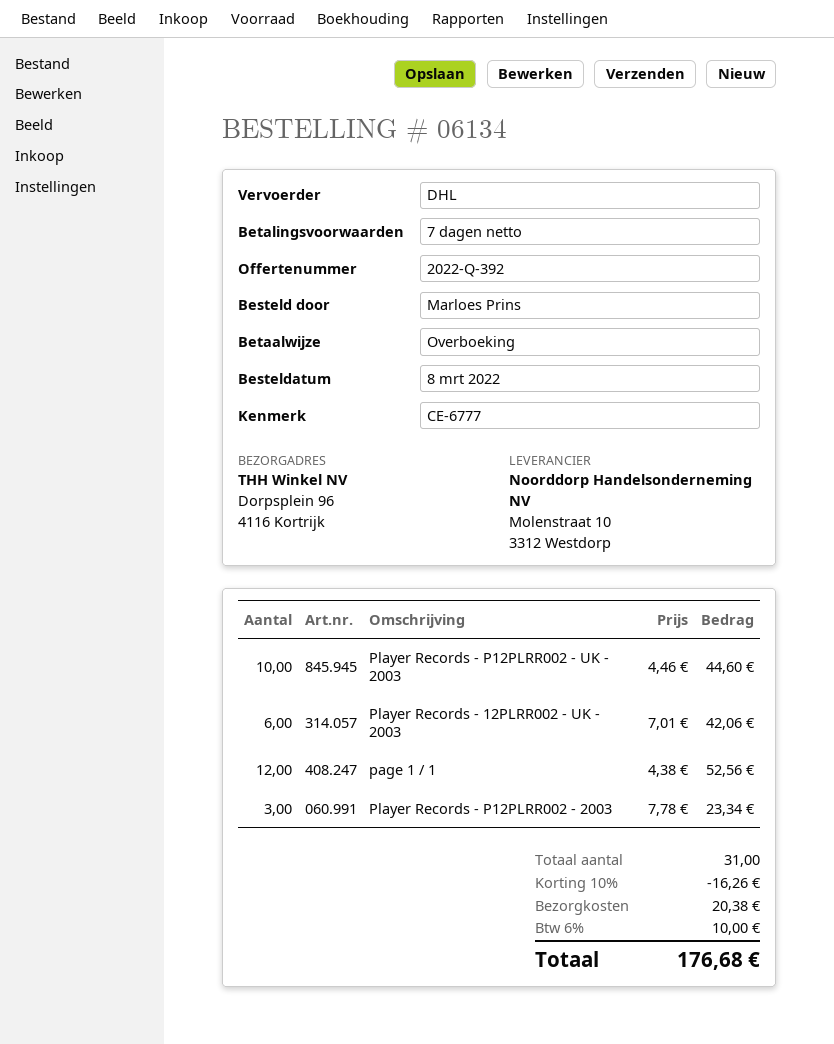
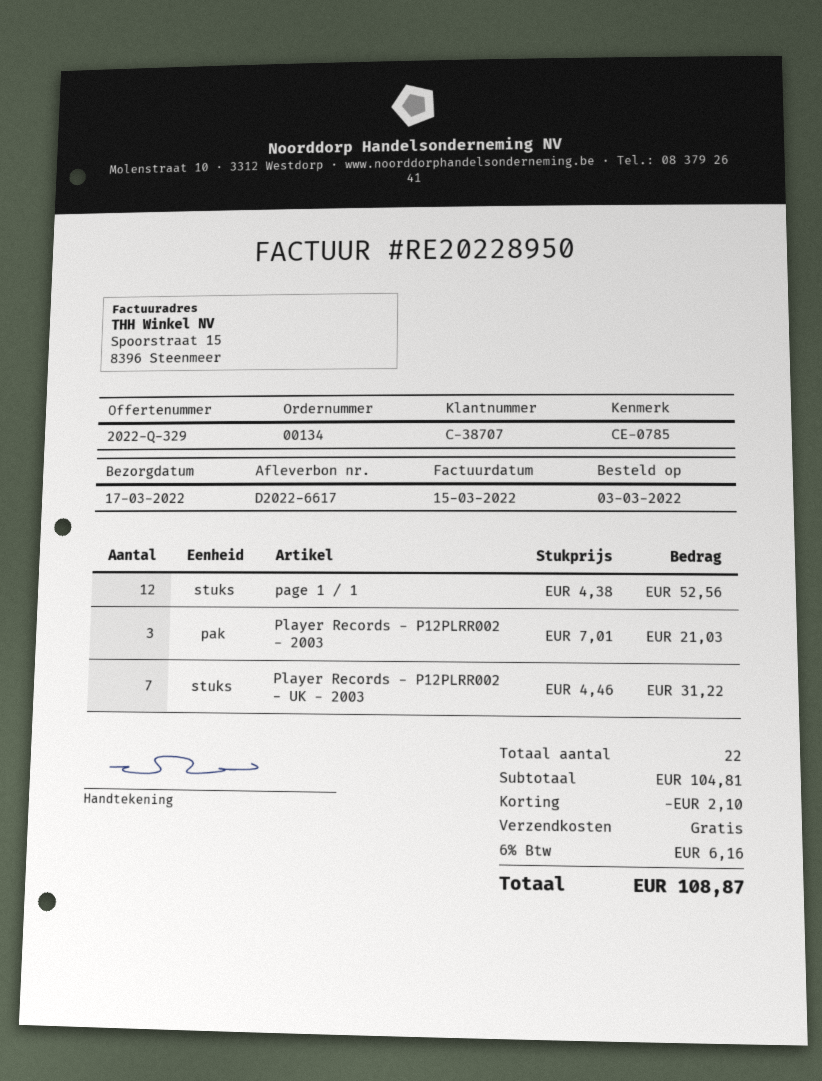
quote number: 2022-Q-392 -> 2022-Q-329
order number: 06134 -> 00134
order date: 2022-03-08 -> 2022-03-03
reference: CE-6777 -> CE-0785
Player Records - P12PLRR002 - UK - 2003: 10 x 4.46 = 44.60 -> 7 x 4.46 = 31.22
Player Records - 12PLRR002 - UK - 2003: 6 x 7.01 = 42.06 -> none
Player Records - P12PLRR002 - 2003: 3 x 7.78 = 23.34 -> 3 x 7.01 = 21.03
total quantity: 31 -> 22
discount: 16.26 -> 2.10
shipping: 20.38 -> 0.00
tax: 6% = 10.00 -> 6% = 6.16
total: 176.68 -> 108.87

